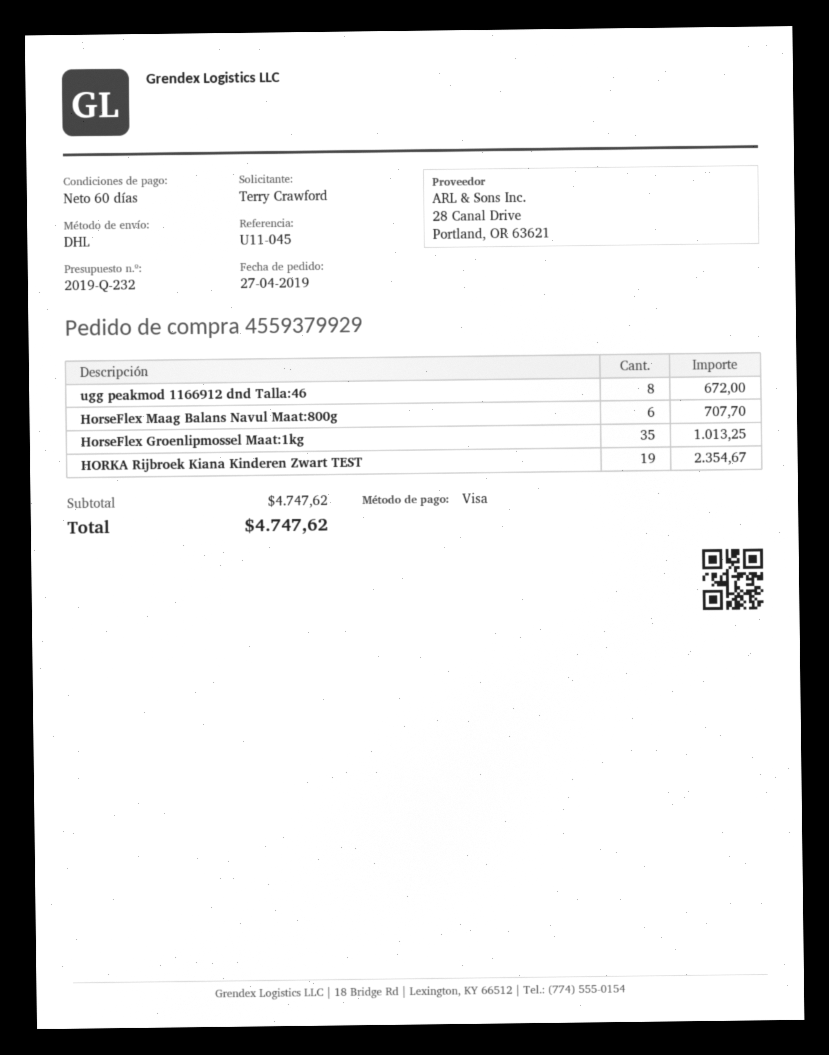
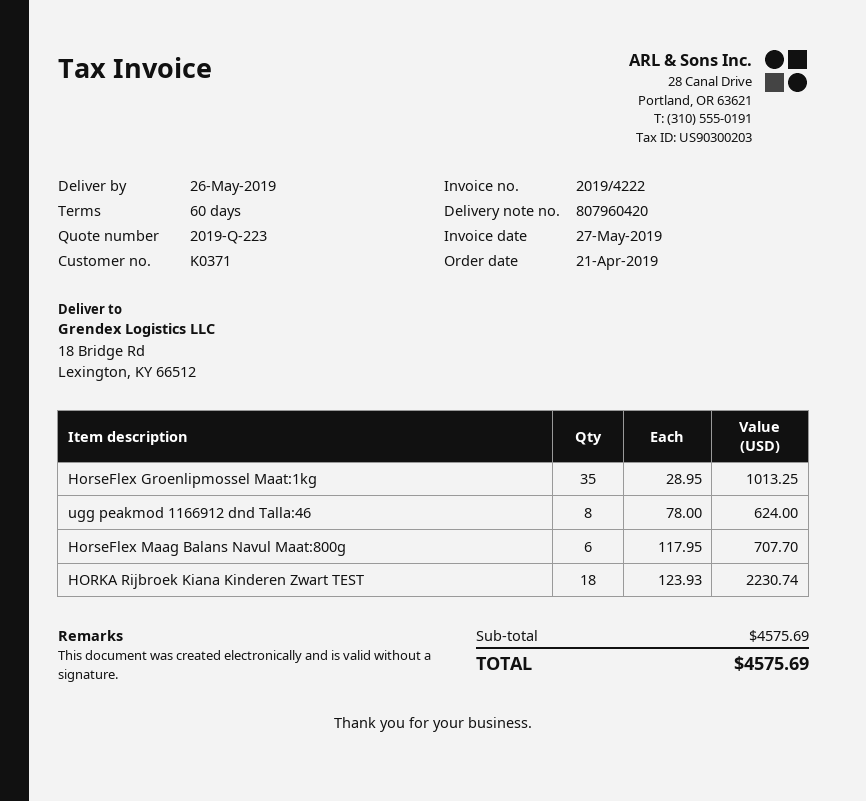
quote number: 2019-Q-232 -> 2019-Q-223
order date: 2019-04-27 -> 2019-04-21
ugg peakmod 1166912 dnd Talla:46: 8 for 672.00 -> 8 for 624.00
HORKA Rijbroek Kiana Kinderen Zwart TEST: 19 for 2354.67 -> 18 for 2230.74
subtotal: 4747.62 -> 4575.69
total: 4747.62 -> 4575.69

